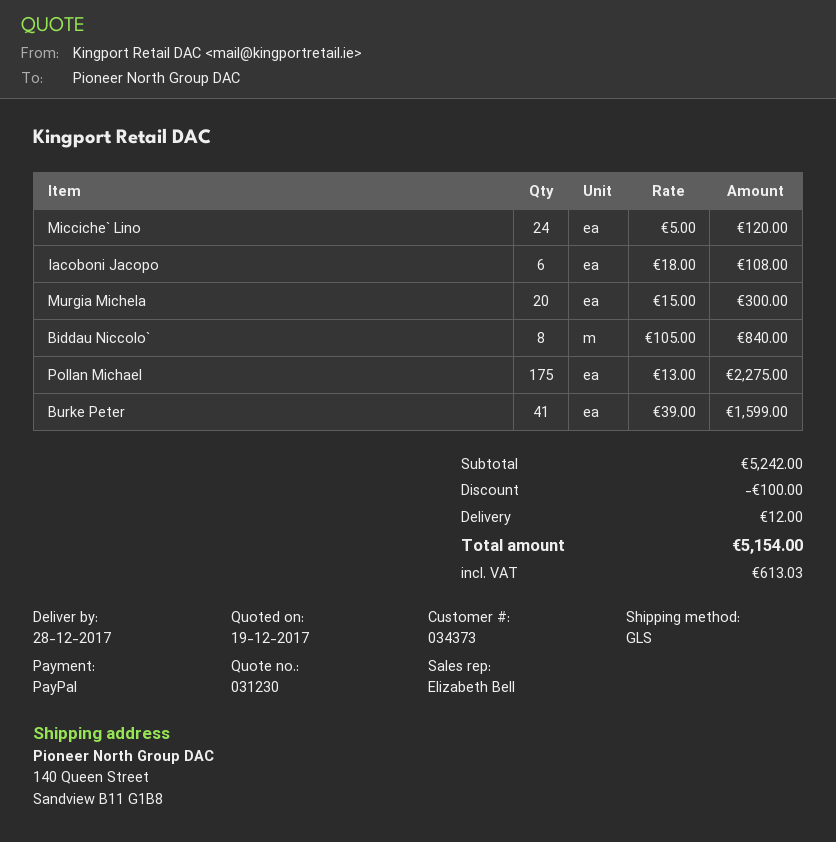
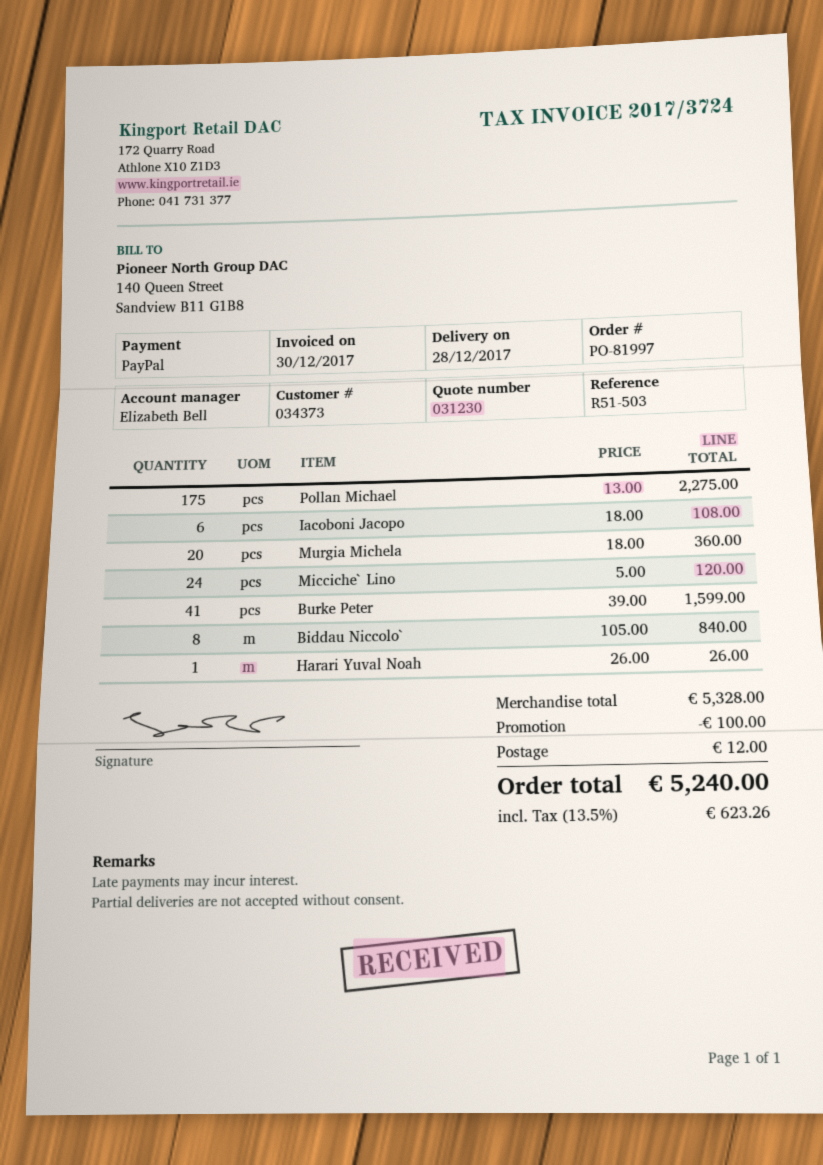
Murgia Michela: 20 x 15.00 = 300.00 -> 20 x 18.00 = 360.00
Harari Yuval Noah: none -> 1 x 26.00 = 26.00
subtotal: 5242.00 -> 5328.00
tax: 613.03 -> 623.26
total: 5154.00 -> 5240.00

